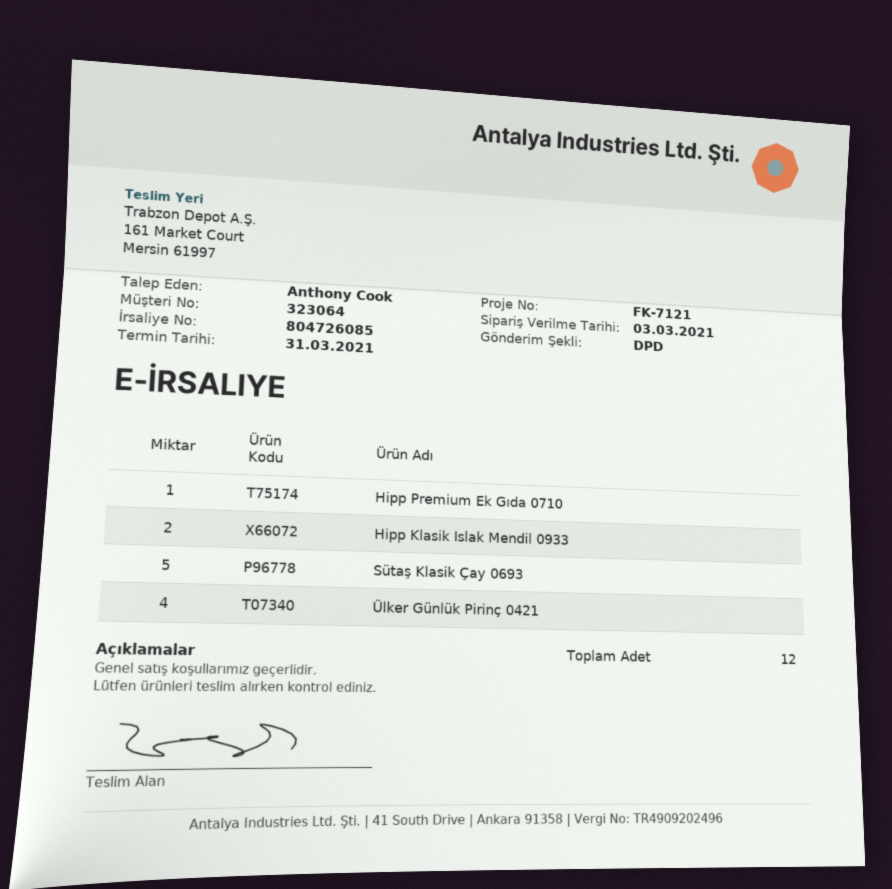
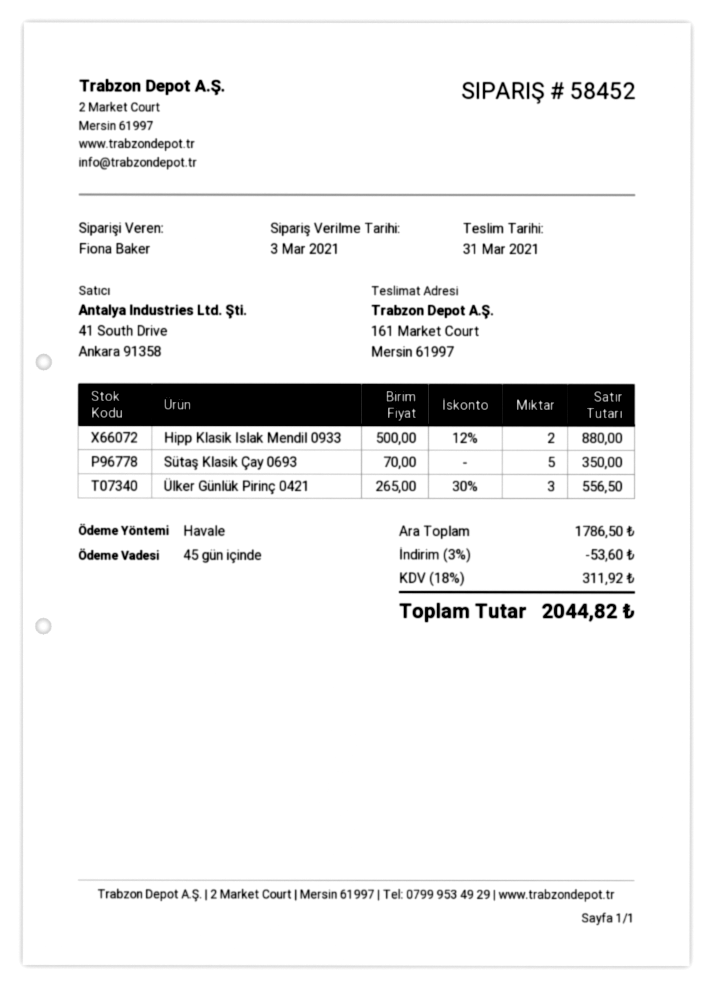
ordered by: Anthony Cook -> Fiona Baker
Hipp Premium Ek Gıda 0710: 1 -> none
Ülker Günlük Pirinç 0421: 4 -> 3

